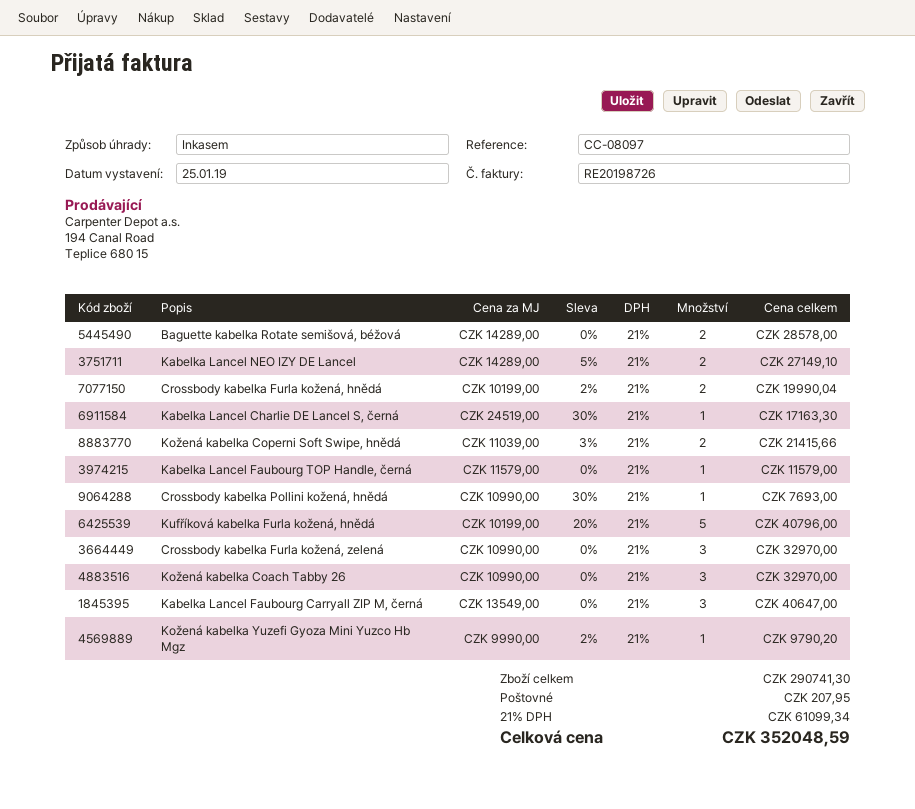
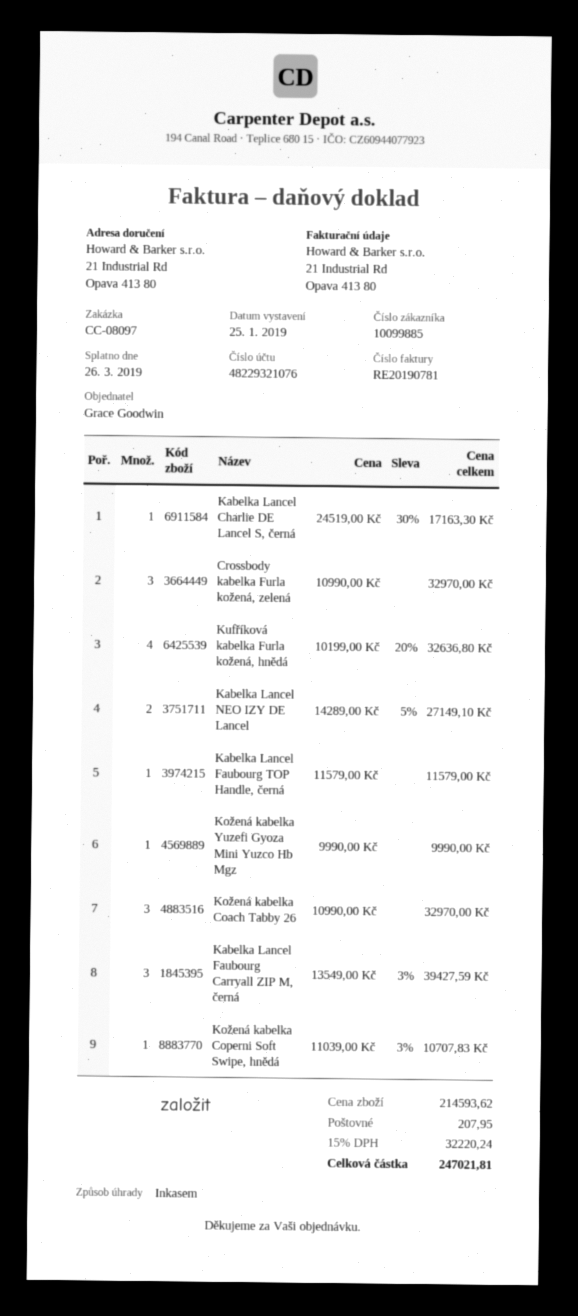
invoice number: RE20198726 -> RE20190781
Baguette kabelka Rotate semišová, béžová: 2 x 14289.00 = 28578.00 -> none
Crossbody kabelka Furla kožená, hnědá: 2 x 10199.00 - 2% = 19990.04 -> none
Kožená kabelka Coperni Soft Swipe, hnědá: 2 x 11039.00 - 3% = 21415.66 -> 1 x 11039.00 - 3% = 10707.83
Crossbody kabelka Pollini kožená, hnědá: 1 x 10990.00 - 30% = 7693.00 -> none
Kufříková kabelka Furla kožená, hnědá: 5 x 10199.00 - 20% = 40796.00 -> 4 x 10199.00 - 20% = 32636.80
Kabelka Lancel Faubourg Carryall ZIP M, černá: 3 x 13549.00 = 40647.00 -> 3 x 13549.00 - 3% = 39427.59
Kožená kabelka Yuzefi Gyoza Mini Yuzco Hb Mgz: 1 x 9990.00 - 2% = 9790.20 -> 1 x 9990.00 = 9990.00
subtotal: 290741.30 -> 214593.62
tax: 21% = 61099.34 -> 15% = 32220.24
total: 352048.59 -> 247021.81

